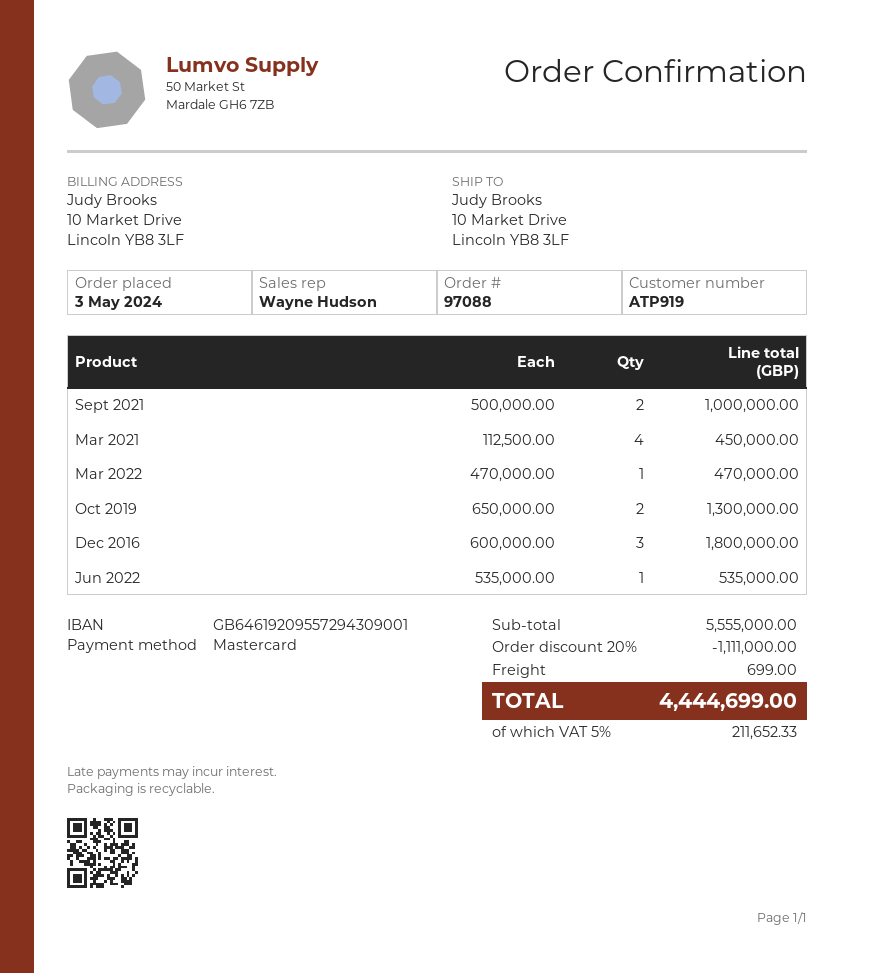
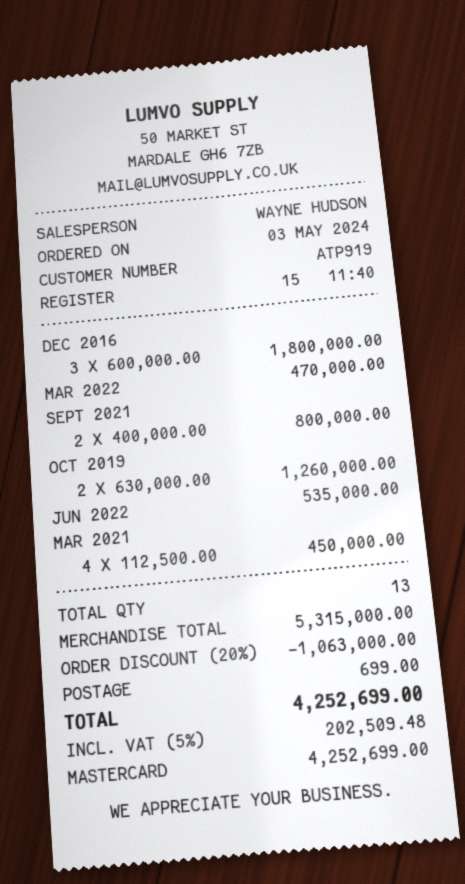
Sept 2021: 2 x 500000.00 = 1000000.00 -> 2 x 400000.00 = 800000.00
Oct 2019: 2 x 650000.00 = 1300000.00 -> 2 x 630000.00 = 1260000.00
subtotal: 5555000.00 -> 5315000.00
discount: 20% = 1111000.00 -> 20% = 1063000.00
tax: 5% = 211652.33 -> 5% = 202509.48
total: 4444699.00 -> 4252699.00

